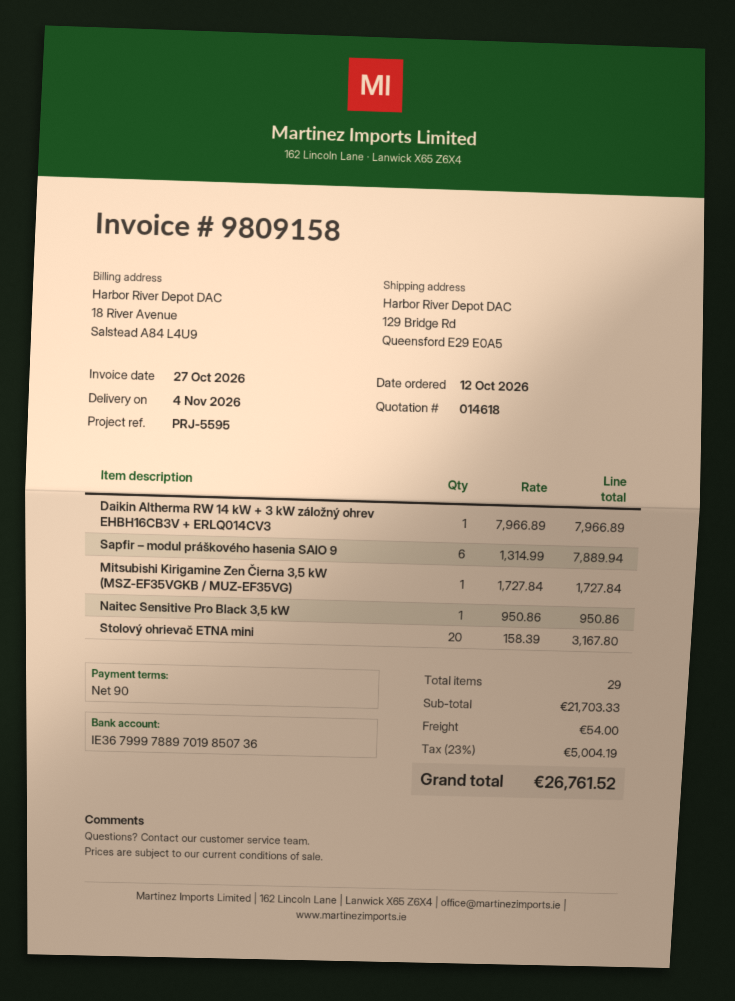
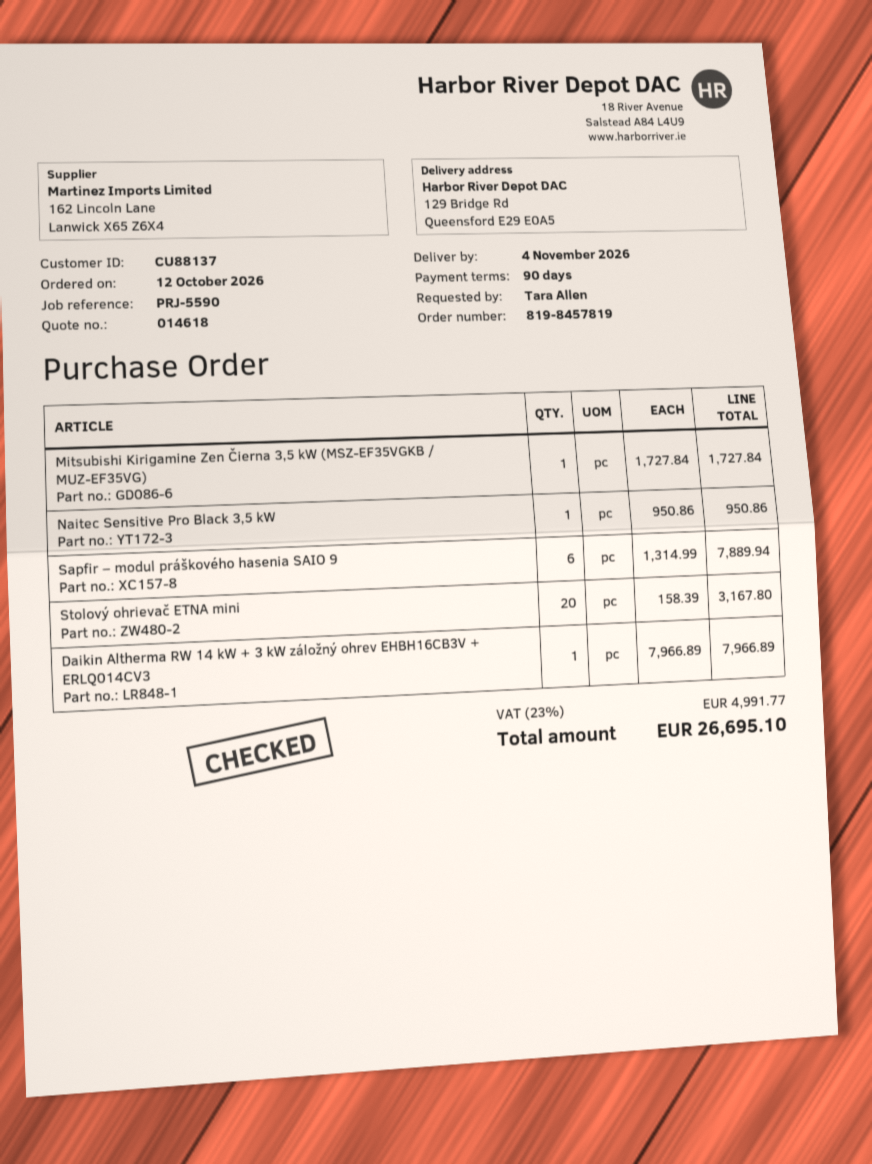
reference: PRJ-5595 -> PRJ-5590
shipping: 54.00 -> none
tax: 23% = 5004.19 -> 23% = 4991.77
total: 26761.52 -> 26695.10

